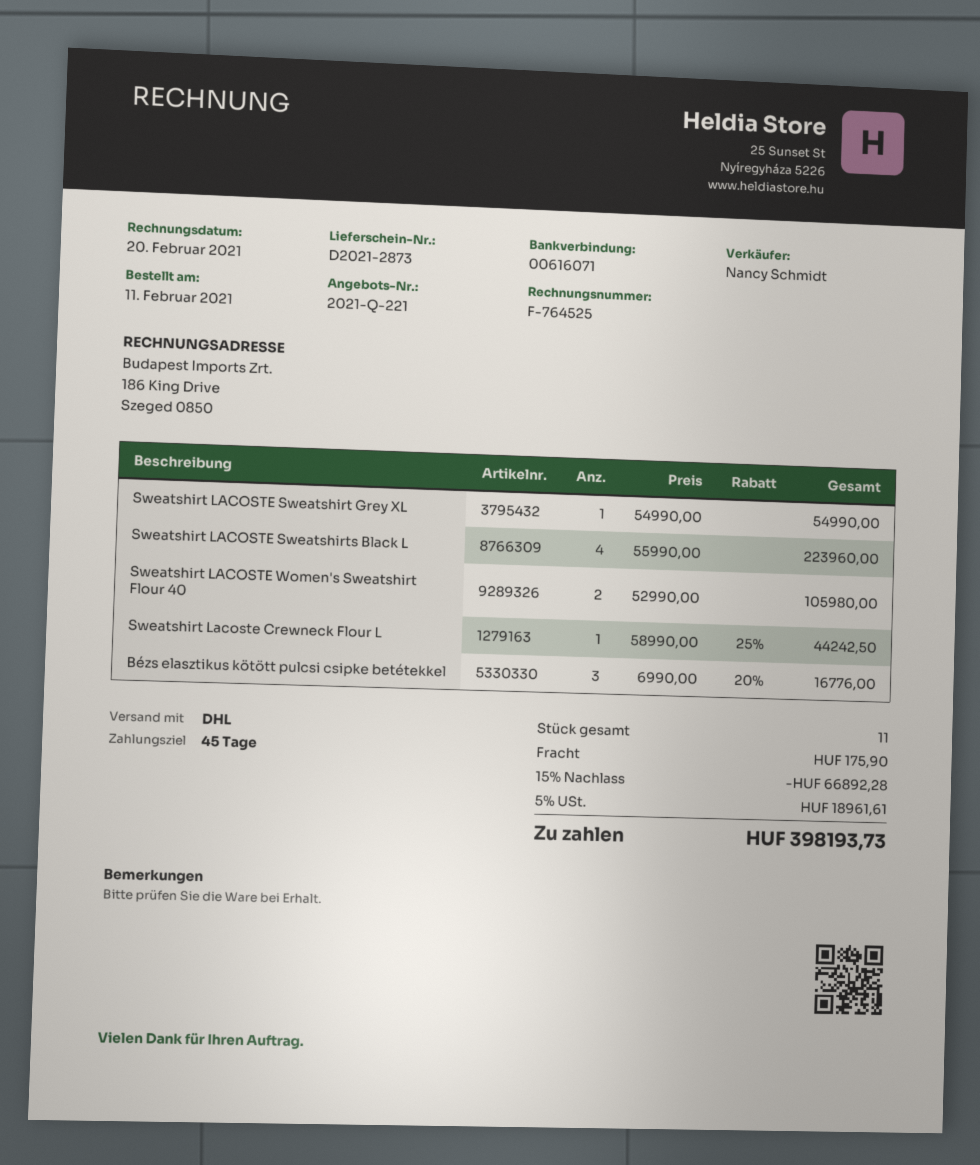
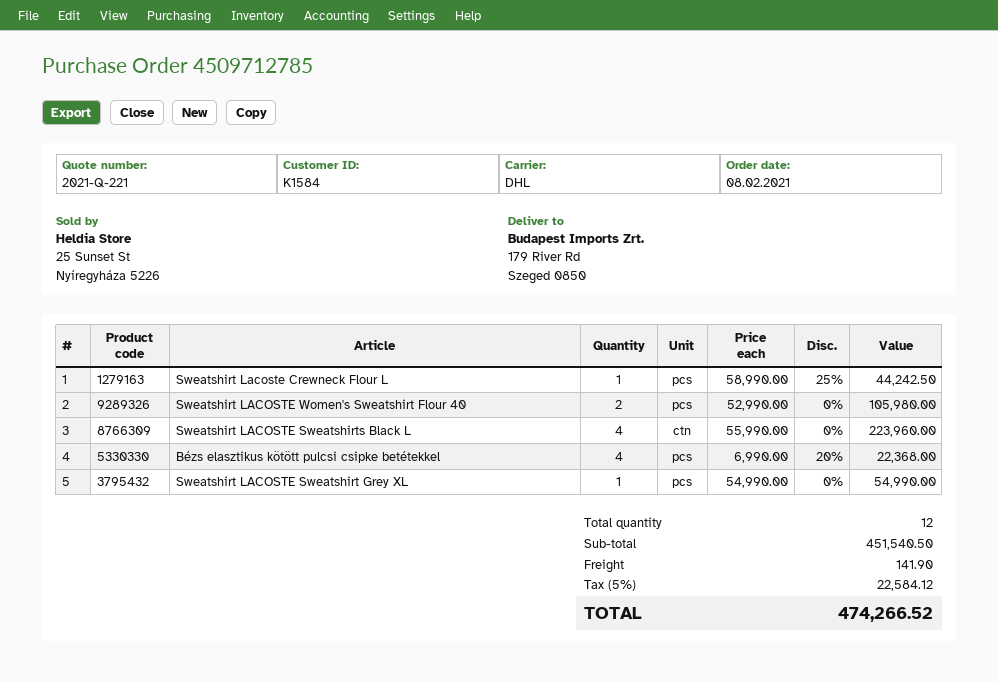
order date: 2021-02-11 -> 2021-02-08
Bézs elasztikus kötött pulcsi csipke betétekkel: 3 x 6990.00 - 20% = 16776.00 -> 4 x 6990.00 - 20% = 22368.00
total quantity: 11 -> 12
discount: 15% = 66892.28 -> none
shipping: 175.90 -> 141.90
tax: 5% = 18961.61 -> 5% = 22584.12
total: 398193.73 -> 474266.52

